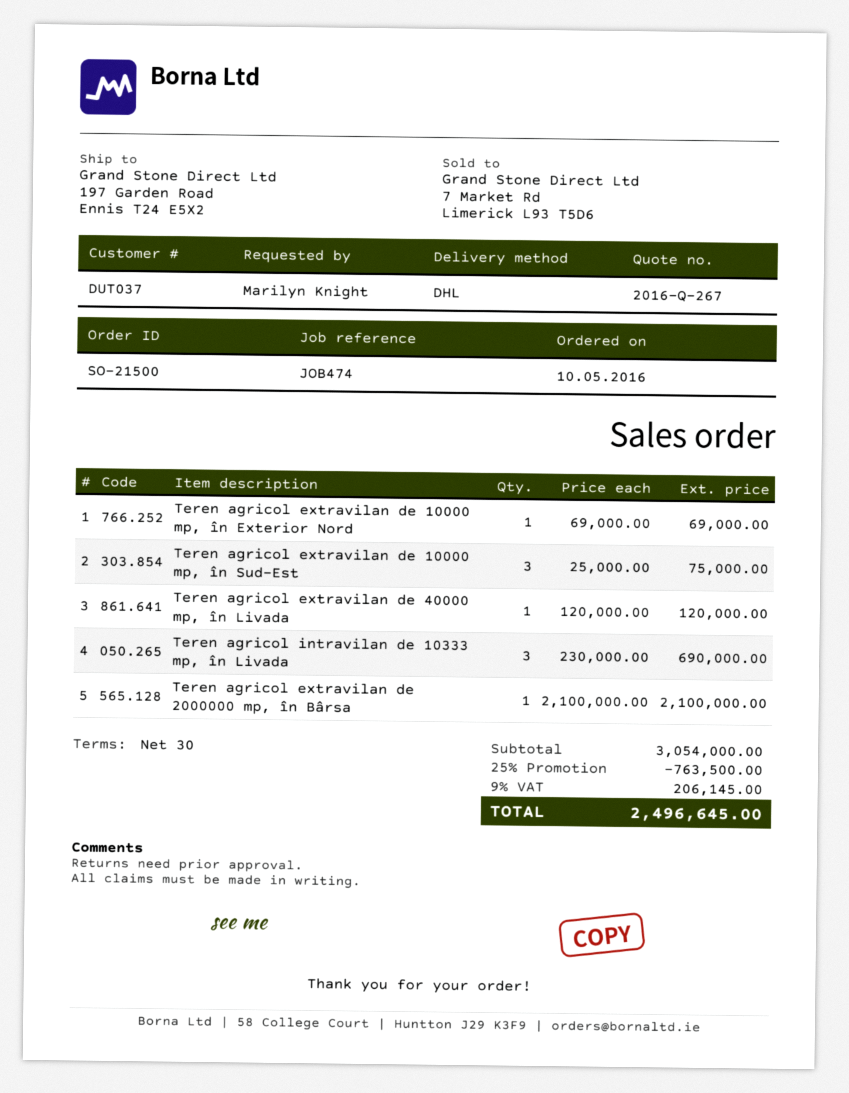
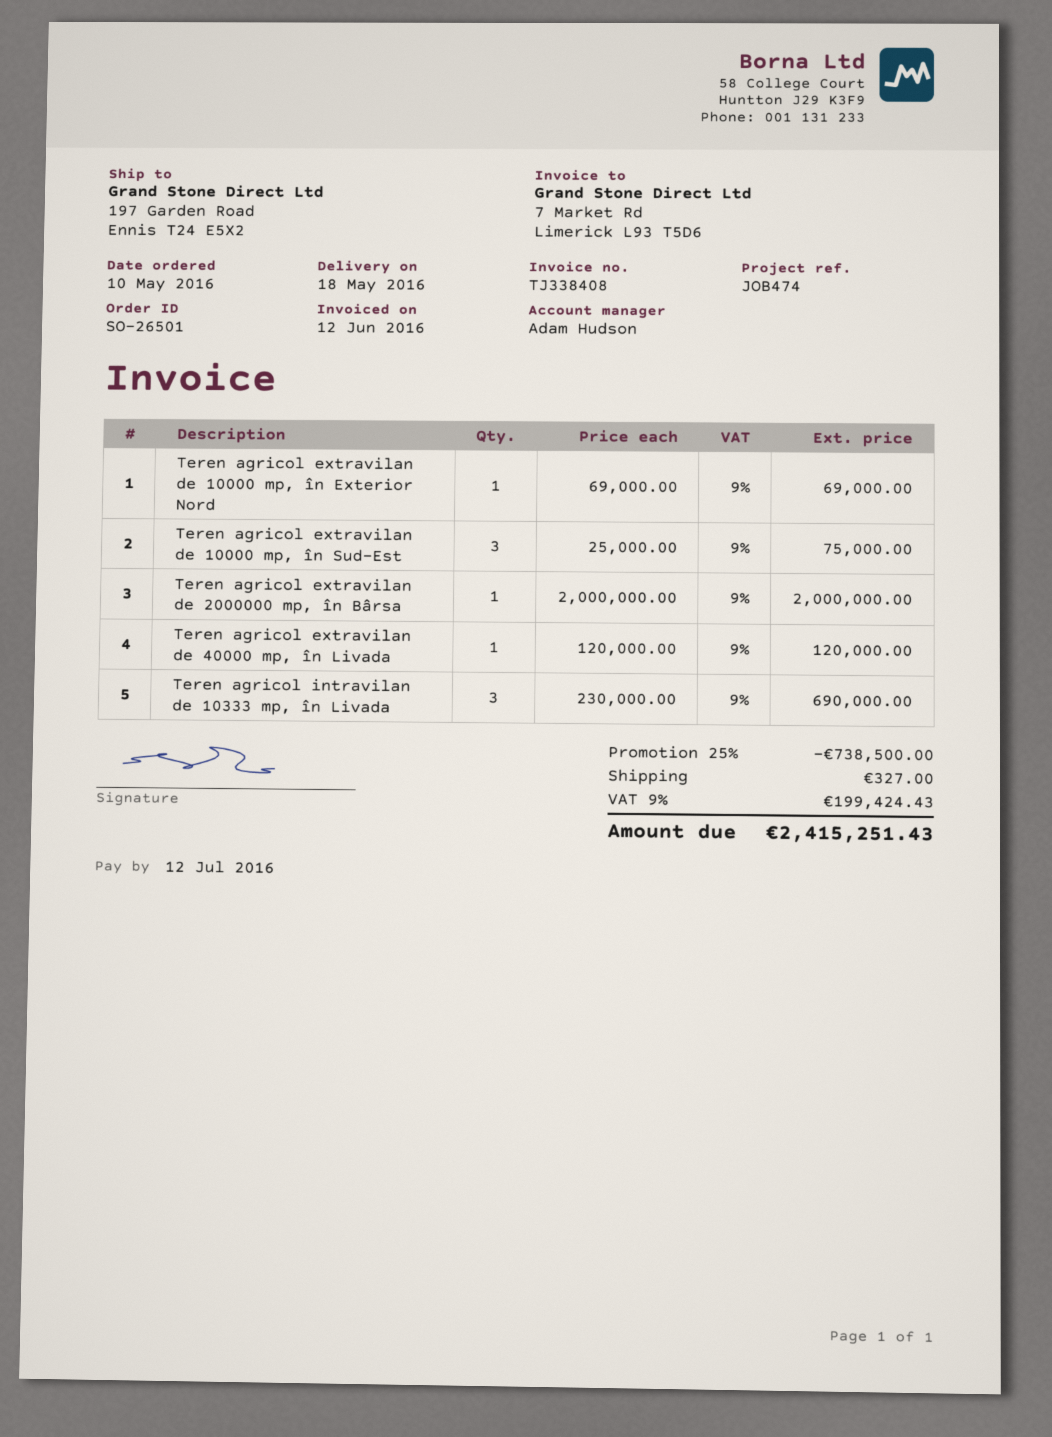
order number: SO-21500 -> SO-26501
Teren agricol extravilan de 2000000 mp, în Bârsa: 1 x 2100000.00 = 2100000.00 -> 1 x 2000000.00 = 2000000.00
discount: 25% = 763500.00 -> 25% = 738500.00
shipping: none -> 327.00
tax: 9% = 206145.00 -> 9% = 199424.43
total: 2496645.00 -> 2415251.43

